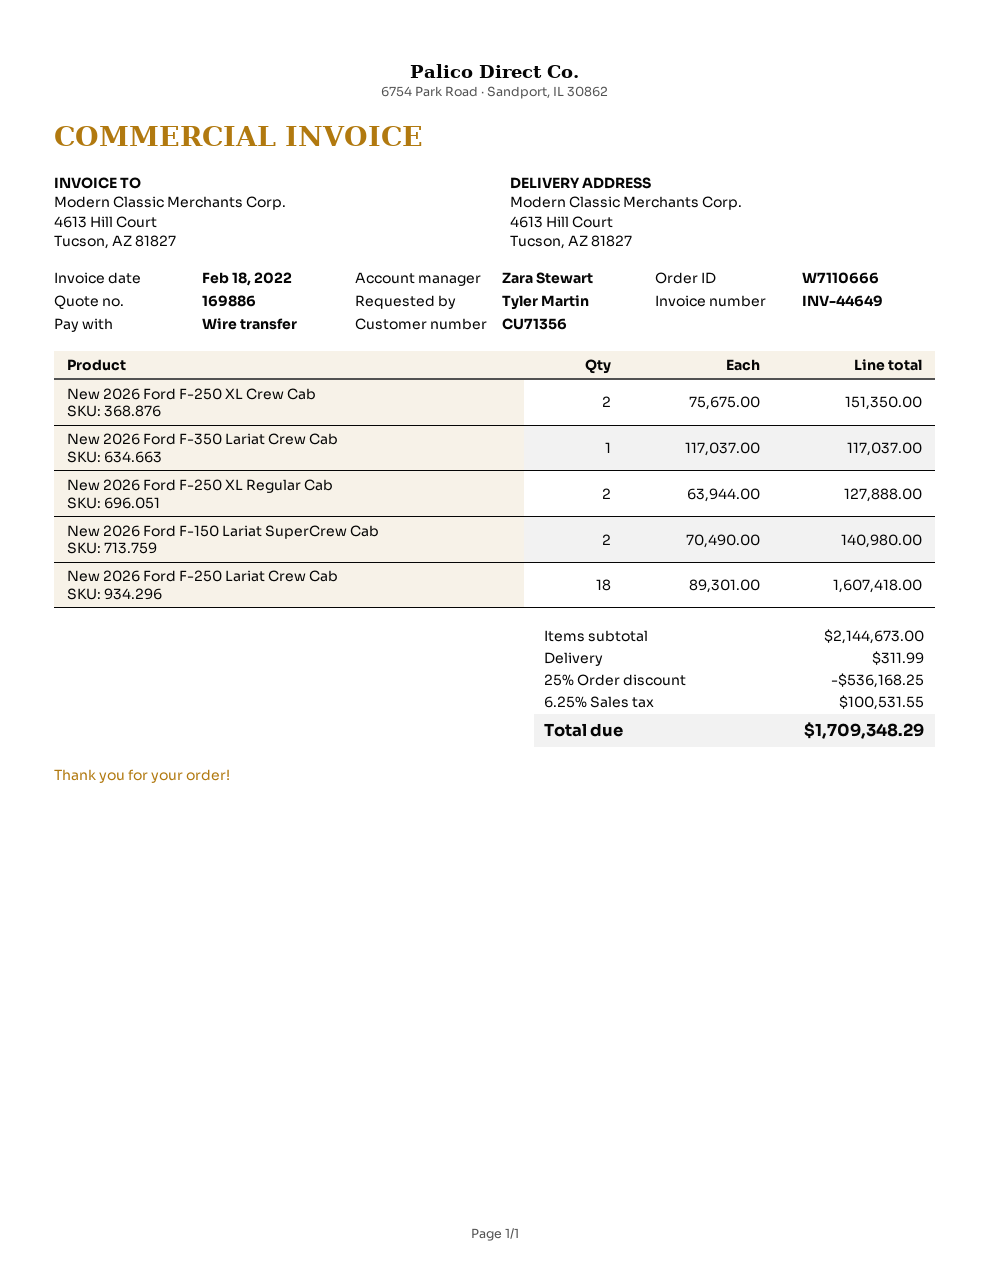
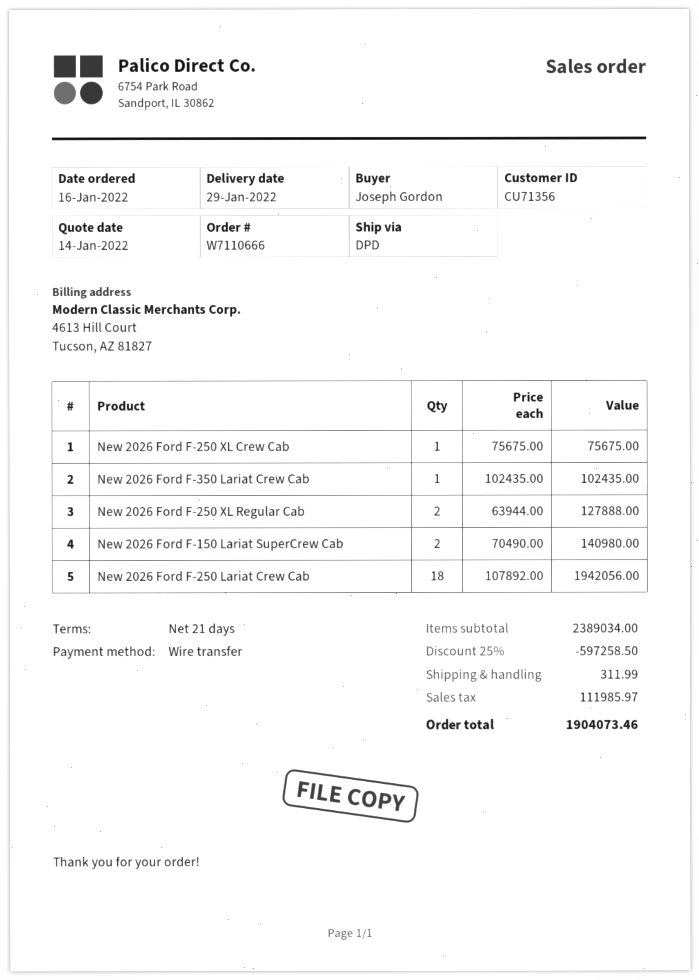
ordered by: Tyler Martin -> Joseph Gordon
New 2026 Ford F-250 XL Crew Cab: 2 x 75675.00 = 151350.00 -> 1 x 75675.00 = 75675.00
New 2026 Ford F-350 Lariat Crew Cab: 1 x 117037.00 = 117037.00 -> 1 x 102435.00 = 102435.00
New 2026 Ford F-250 Lariat Crew Cab: 18 x 89301.00 = 1607418.00 -> 18 x 107892.00 = 1942056.00
subtotal: 2144673.00 -> 2389034.00
discount: 25% = 536168.25 -> 25% = 597258.50
tax: 100531.55 -> 111985.97
total: 1709348.29 -> 1904073.46

